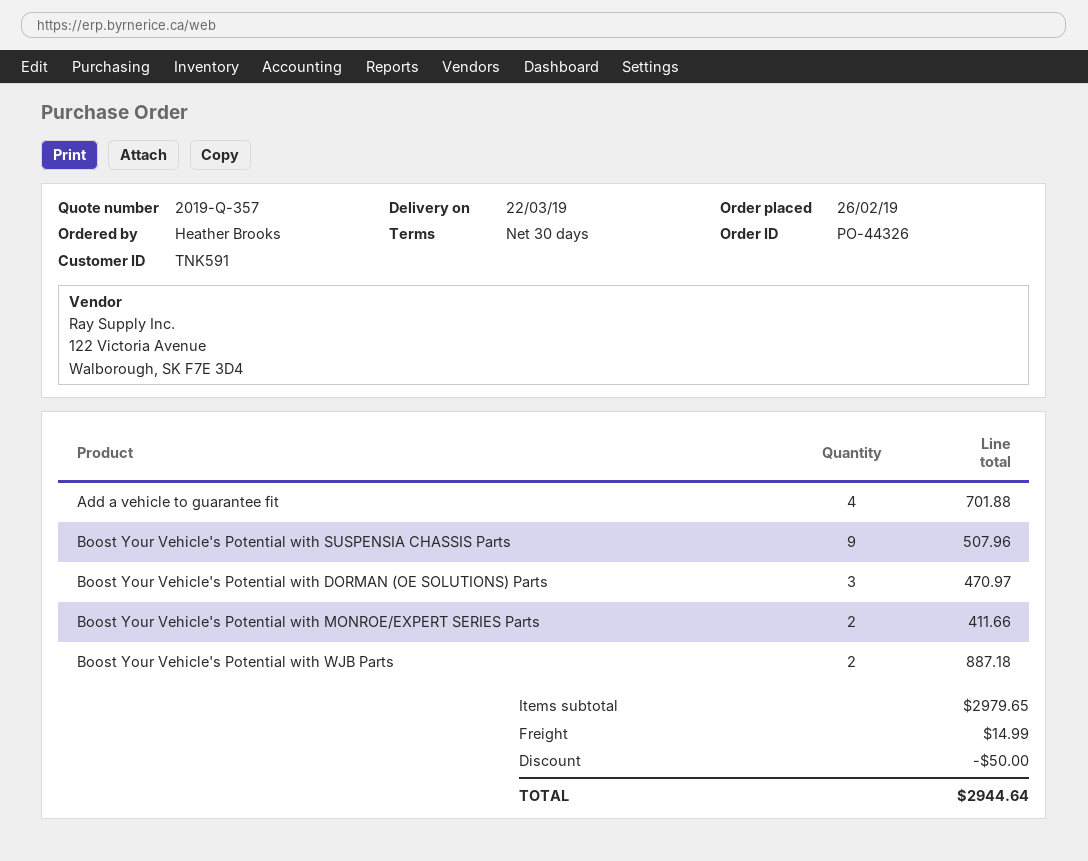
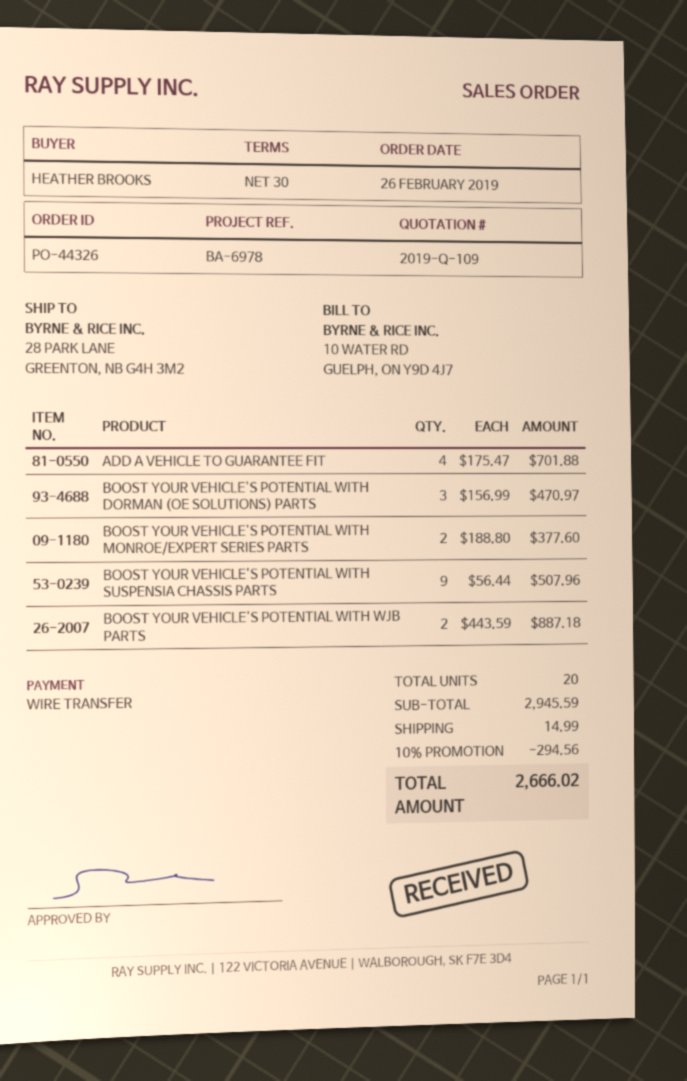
quote number: 2019-Q-357 -> 2019-Q-109
Boost Your Vehicle's Potential with MONROE/EXPERT SERIES Parts: 2 for 411.66 -> 2 for 377.60
subtotal: 2979.65 -> 2945.59
discount: 50.00 -> 294.56
total: 2944.64 -> 2666.02

